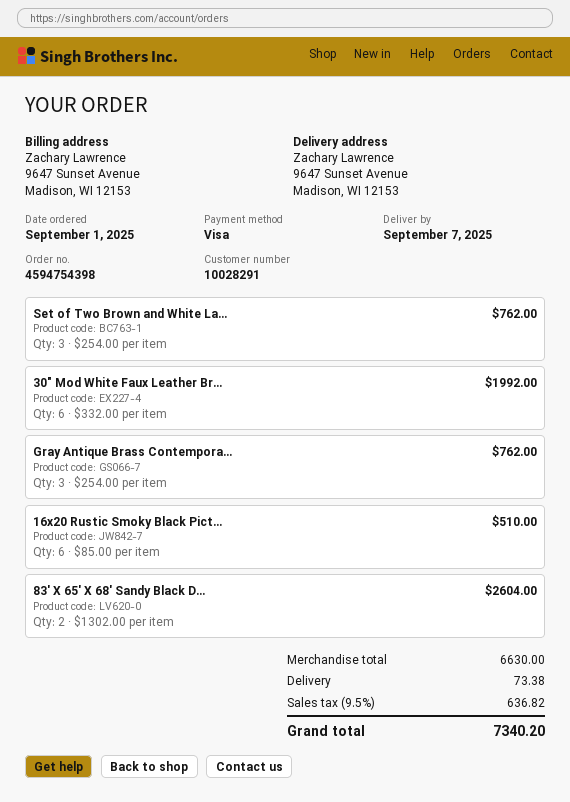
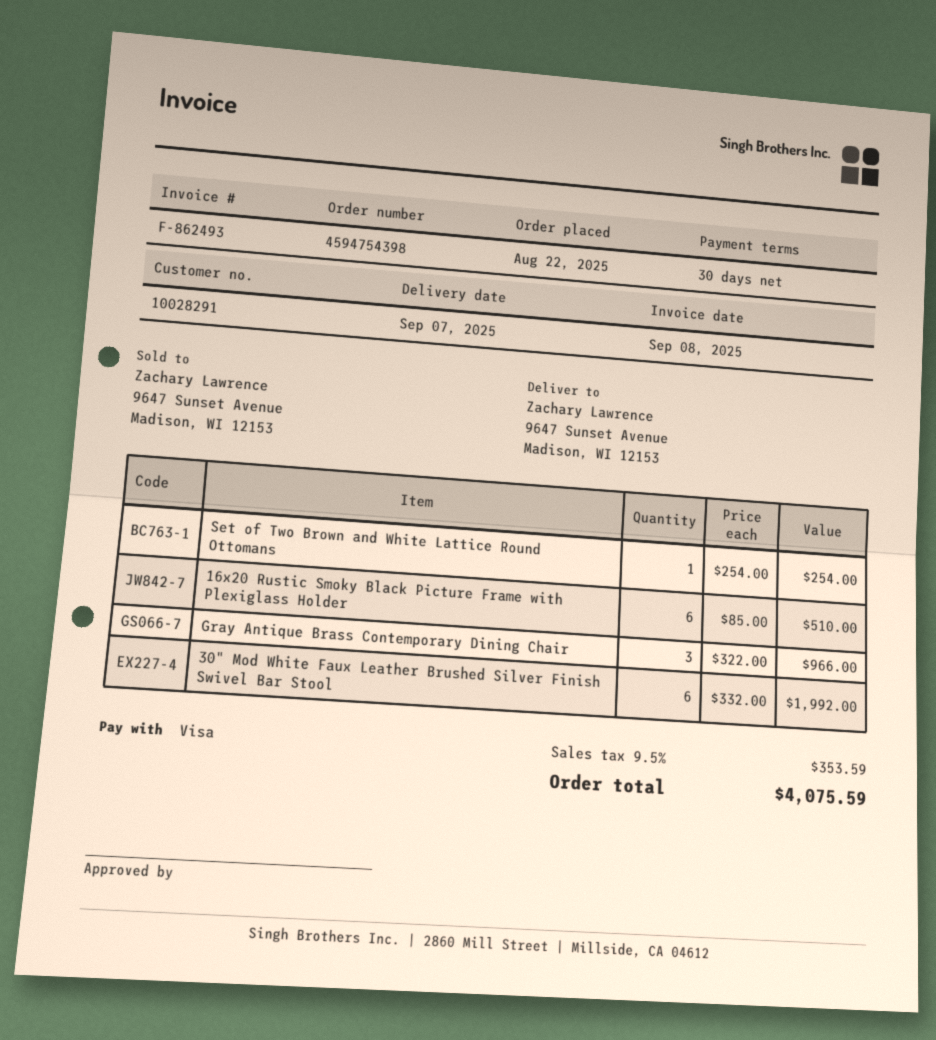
order date: 2025-09-01 -> 2025-08-22
Set of Two Brown and White La...: 3 x 254.00 = 762.00 -> 1 x 254.00 = 254.00
Gray Antique Brass Contempora...: 3 x 254.00 = 762.00 -> 3 x 322.00 = 966.00
83' X 65' X 68' Sandy Black D...: 2 x 1302.00 = 2604.00 -> none
shipping: 73.38 -> none
tax: 9.5% = 636.82 -> 9.5% = 353.59
total: 7340.20 -> 4075.59

